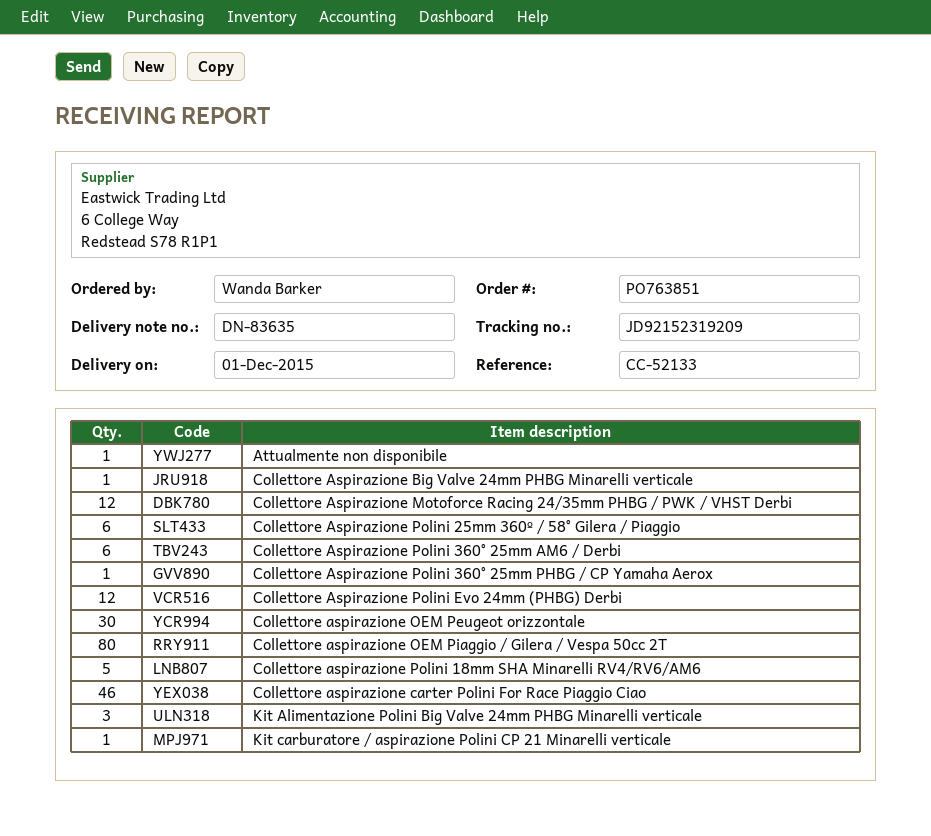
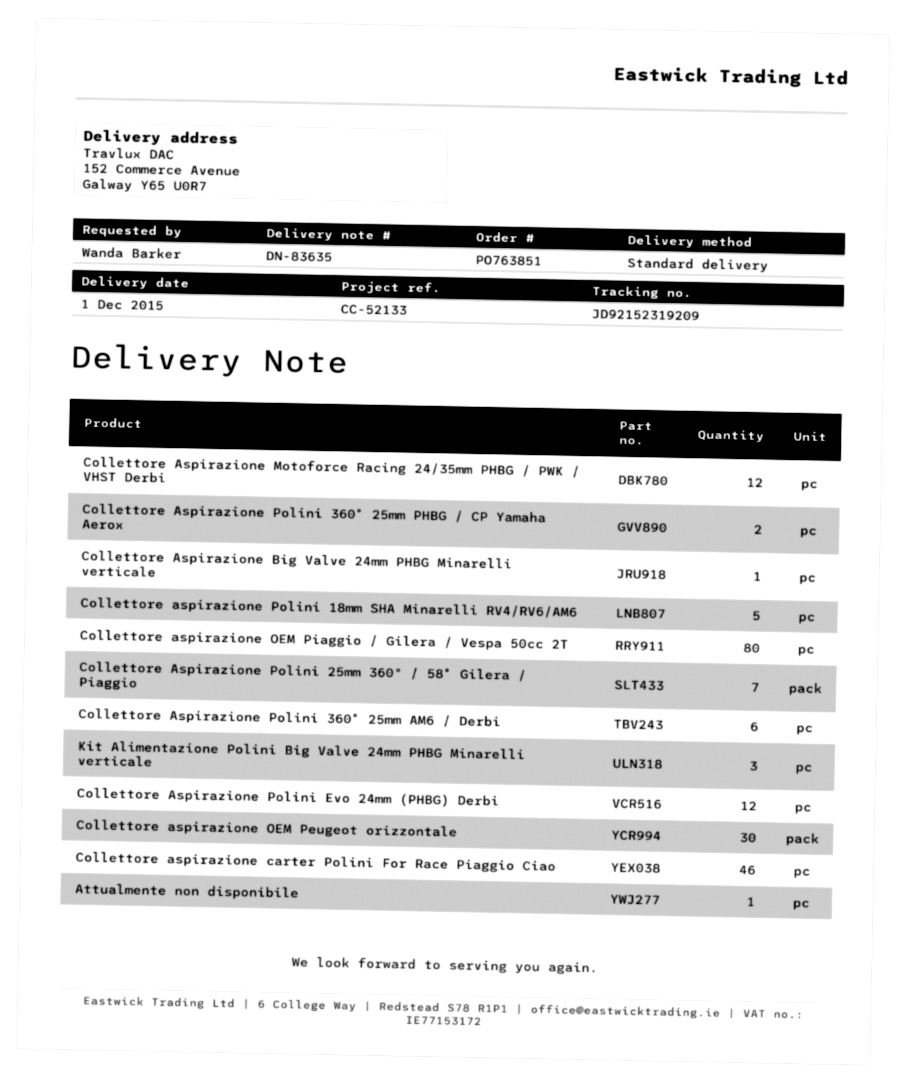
Collettore Aspirazione Polini 25mm 360º / 58° Gilera / Piaggio: 6 -> 7
Collettore Aspirazione Polini 360° 25mm PHBG / CP Yamaha Aerox: 1 -> 2
Kit carburatore / aspirazione Polini CP 21 Minarelli verticale: 1 -> none

